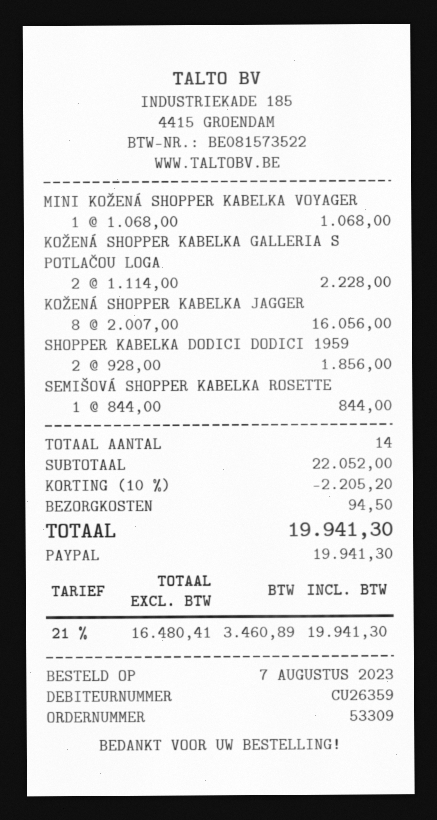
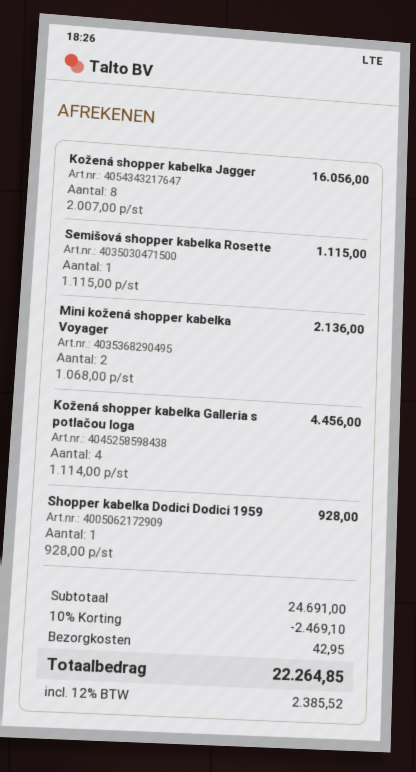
MINI KOŽENÁ SHOPPER KABELKA VOYAGER: 1 x 1068.00 = 1068.00 -> 2 x 1068.00 = 2136.00
KOŽENÁ SHOPPER KABELKA GALLERIA S POTLAČOU LOGA: 2 x 1114.00 = 2228.00 -> 4 x 1114.00 = 4456.00
SHOPPER KABELKA DODICI DODICI 1959: 2 x 928.00 = 1856.00 -> 1 x 928.00 = 928.00
SEMIŠOVÁ SHOPPER KABELKA ROSETTE: 1 x 844.00 = 844.00 -> 1 x 1115.00 = 1115.00
subtotal: 22052.00 -> 24691.00
discount: 10% = 2205.20 -> 10% = 2469.10
shipping: 94.50 -> 42.95
tax: 21% = 3460.89 -> 12% = 2385.52
total: 19941.30 -> 22264.85

